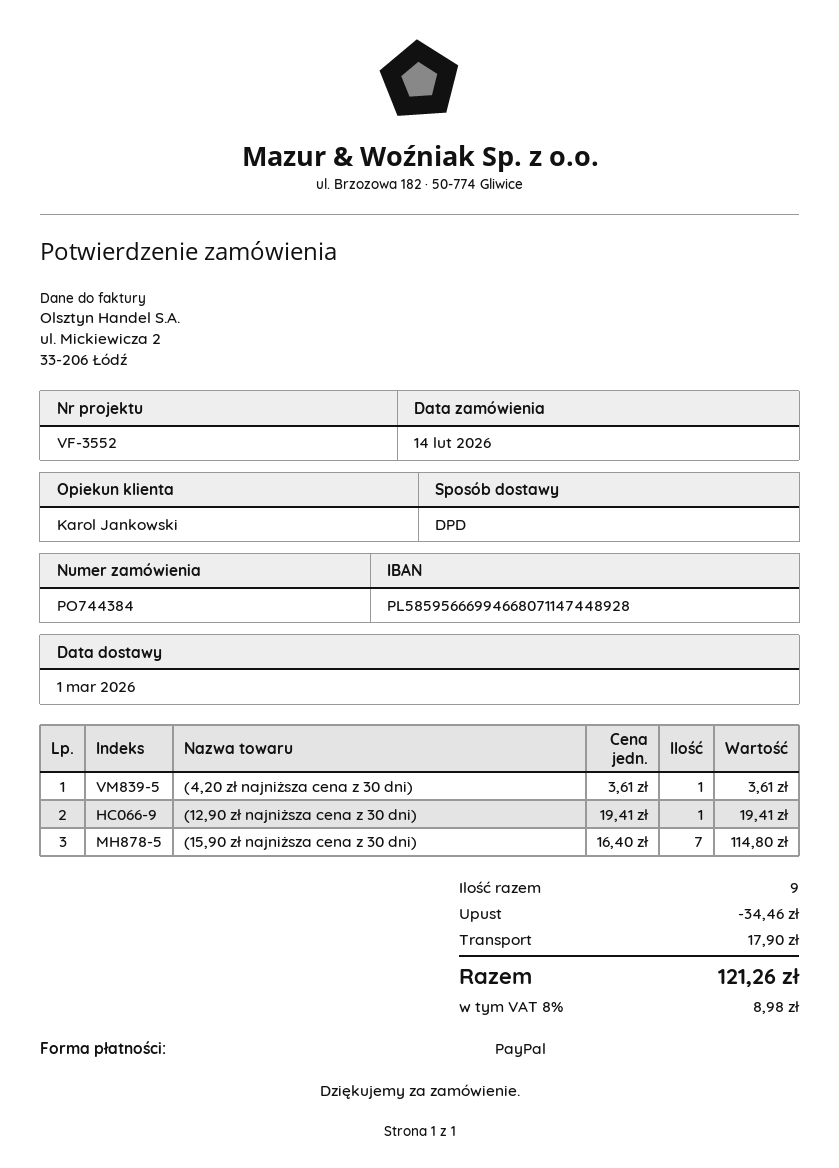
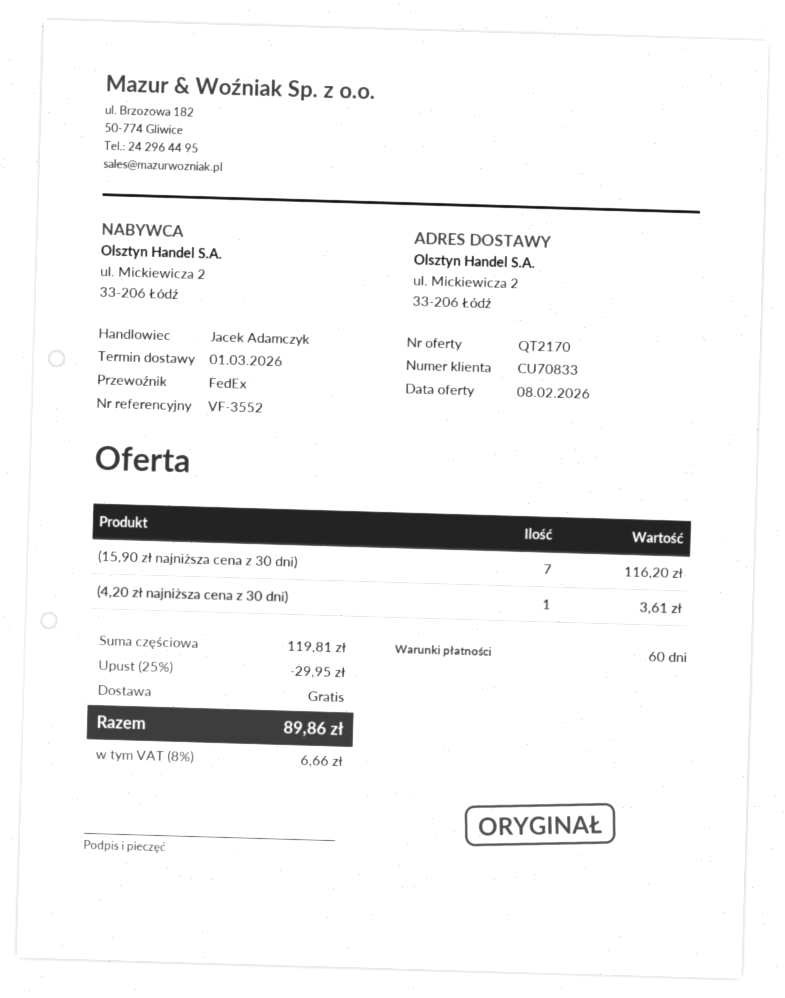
sales rep: Karol Jankowski -> Jacek Adamczyk
shipping method: DPD -> FedEx
(12,90 zł najniższa cena z 30 dni): 1 for 19.41 -> none
(15,90 zł najniższa cena z 30 dni): 7 for 114.80 -> 7 for 116.20
discount: 34.46 -> 29.95
shipping: 17.90 -> 0.00
tax: 8% = 8.98 -> 8% = 6.66
total: 121.26 -> 89.86

